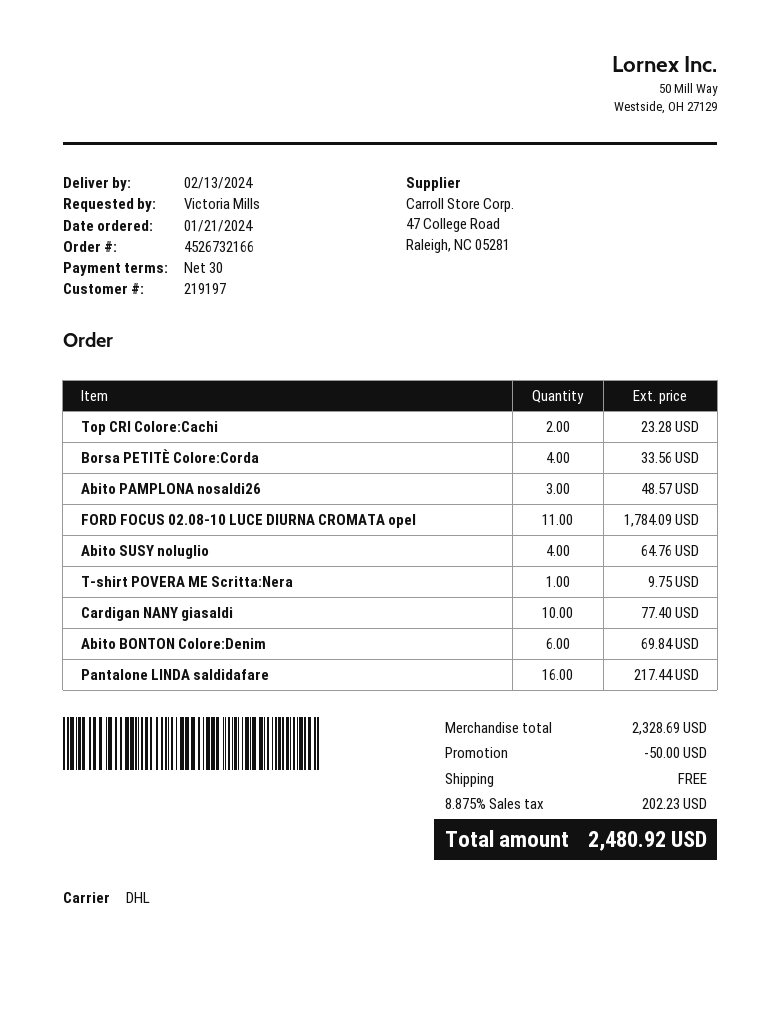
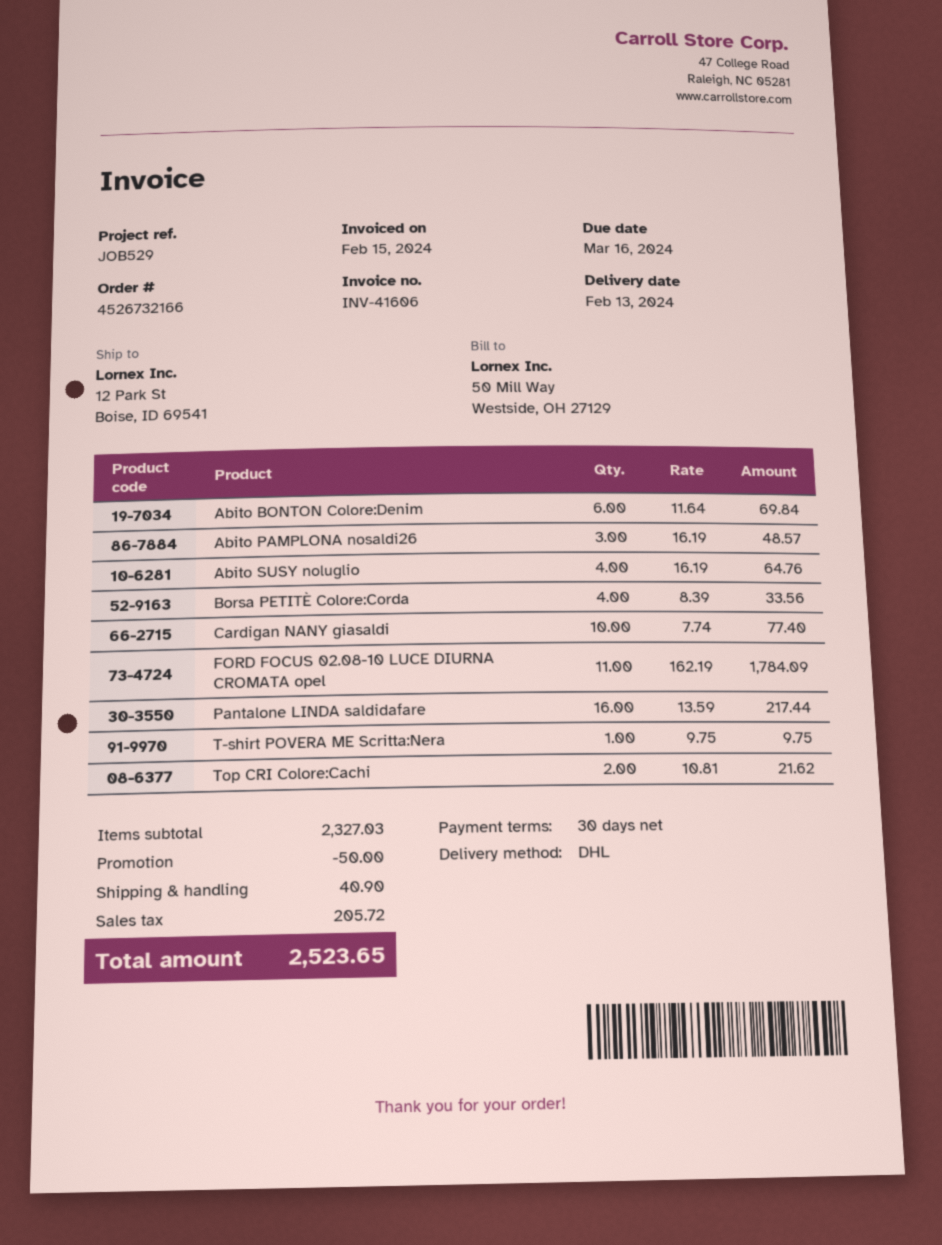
Top CRI Colore:Cachi: 2 for 23.28 -> 2 for 21.62
subtotal: 2328.69 -> 2327.03
shipping: 0.00 -> 40.90
tax: 202.23 -> 205.72
total: 2480.92 -> 2523.65

